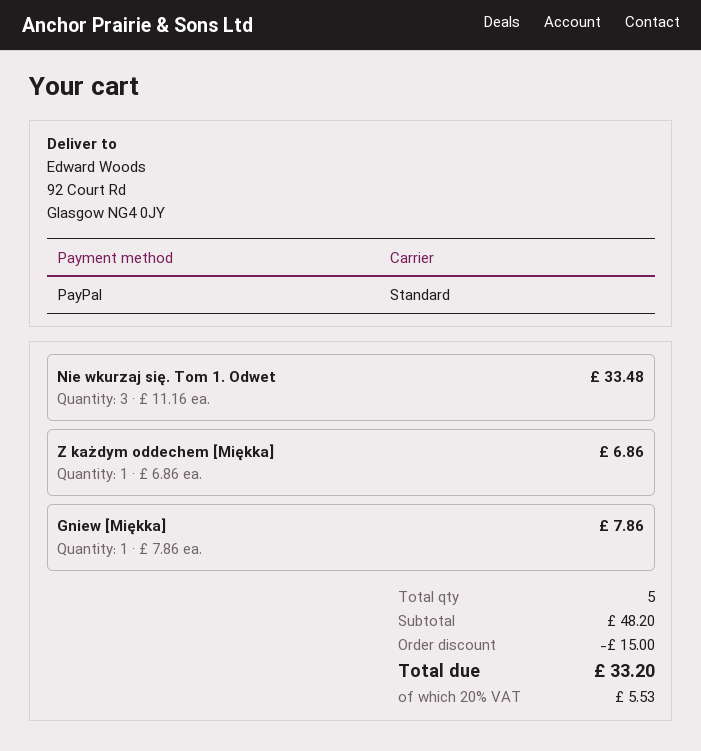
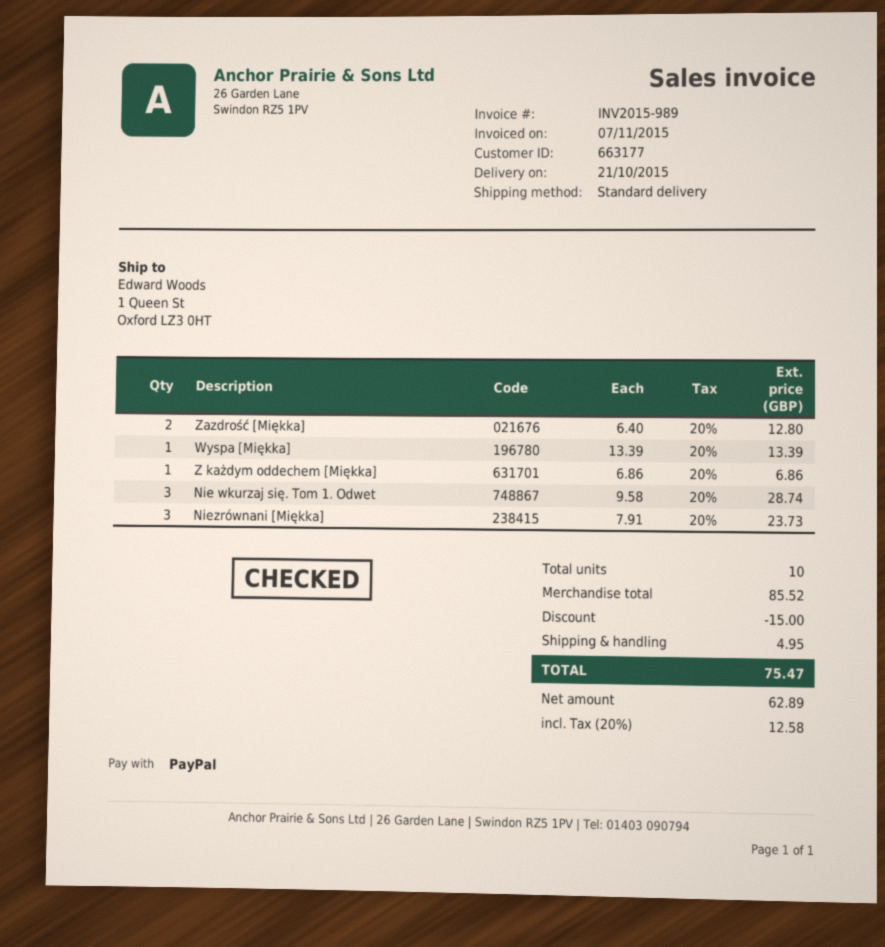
ship to: 92 Court Rd, Glasgow NG4 0JY -> 1 Queen St, Oxford LZ3 0HT
Nie wkurzaj się. Tom 1. Odwet: 3 x 11.16 = 33.48 -> 3 x 9.58 = 28.74
Gniew [Miękka]: 1 x 7.86 = 7.86 -> none
Zazdrość [Miękka]: none -> 2 x 6.40 = 12.80
Wyspa [Miękka]: none -> 1 x 13.39 = 13.39
Niezrównani [Miękka]: none -> 3 x 7.91 = 23.73
total quantity: 5 -> 10
subtotal: 48.20 -> 85.52
shipping: none -> 4.95
tax: 20% = 5.53 -> 20% = 12.58
total: 33.20 -> 75.47

